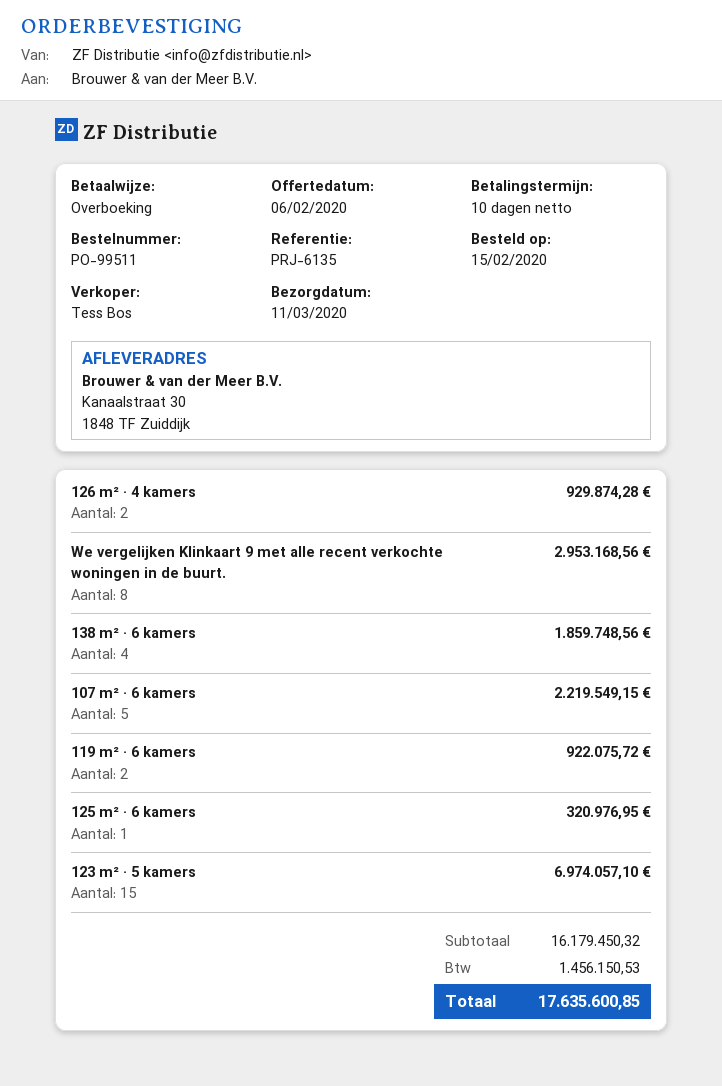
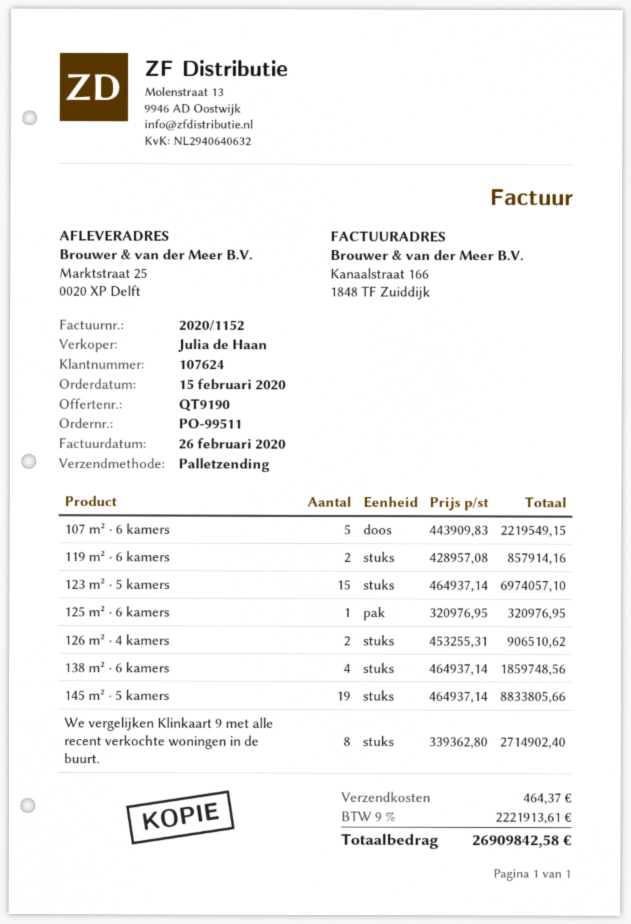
sales rep: Tess Bos -> Julia de Haan
ship to: Kanaalstraat 30, 1848 TF Zuiddijk -> Marktstraat 25, 0020 XP Delft
126 m² · 4 kamers: 2 for 929874.28 -> 2 for 906510.62
We vergelijken Klinkaart 9 met alle recent verkochte woningen in de buurt.: 8 for 2953168.56 -> 8 for 2714902.40
119 m² · 6 kamers: 2 for 922075.72 -> 2 for 857914.16
145 m² · 5 kamers: none -> 19 for 8833805.66
shipping: none -> 464.37
tax: 1456150.53 -> 2221913.61
total: 17635600.85 -> 26909842.58

